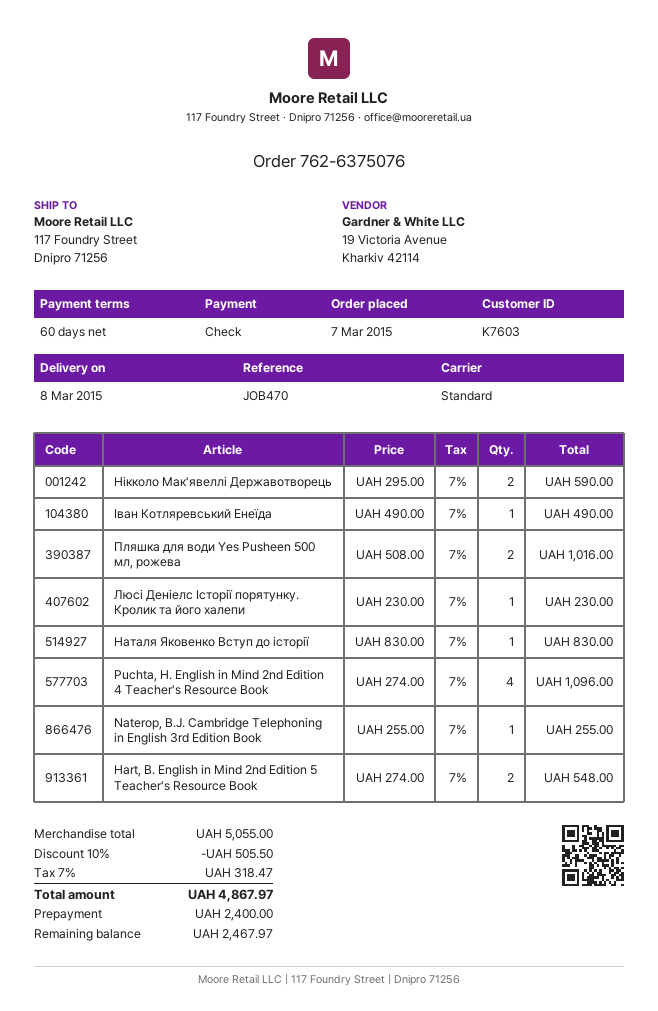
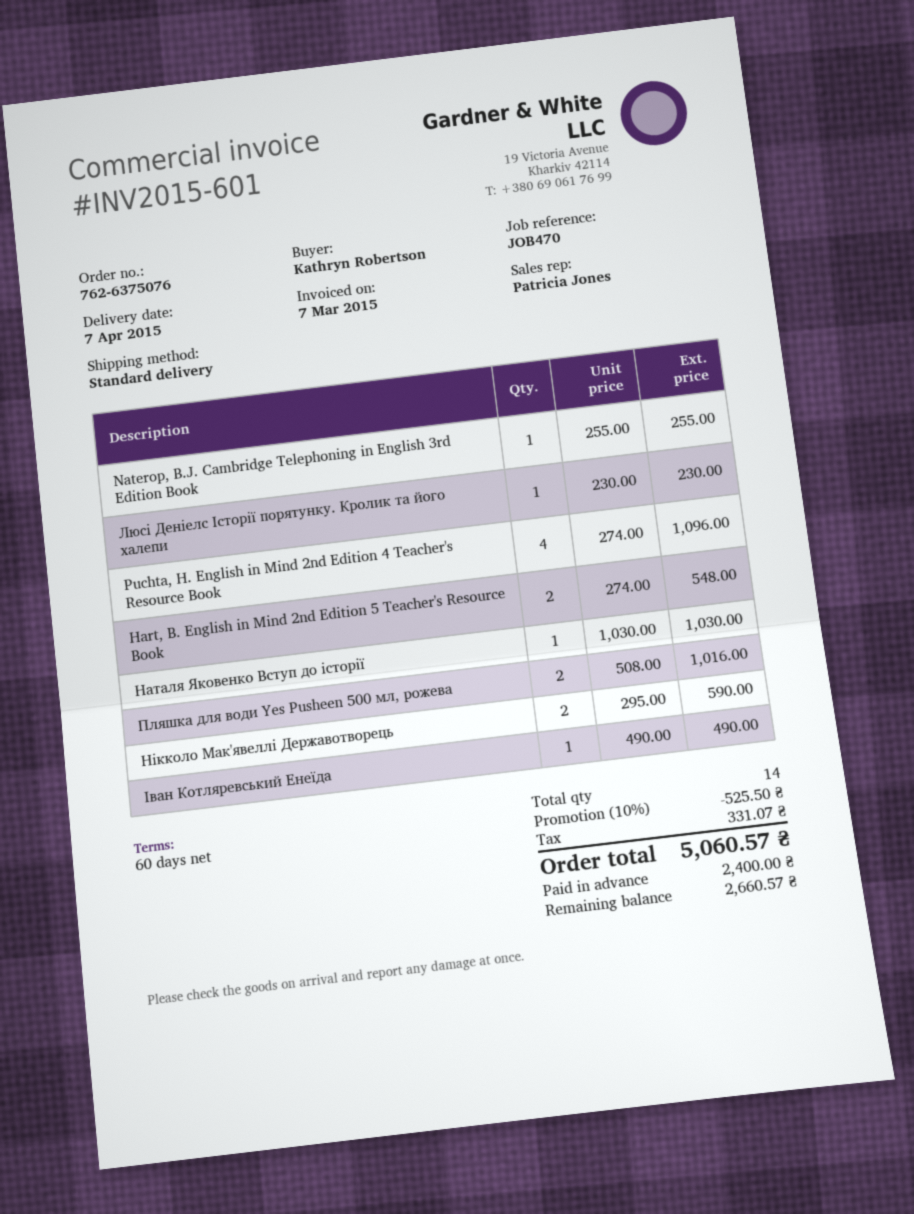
delivery date: 2015-03-08 -> 2015-04-07
Наталя Яковенко Вступ до історії: 1 x 830.00 = 830.00 -> 1 x 1030.00 = 1030.00
discount: 10% = 505.50 -> 10% = 525.50
tax: 318.47 -> 331.07
total: 4867.97 -> 5060.57
balance: 2467.97 -> 2660.57

